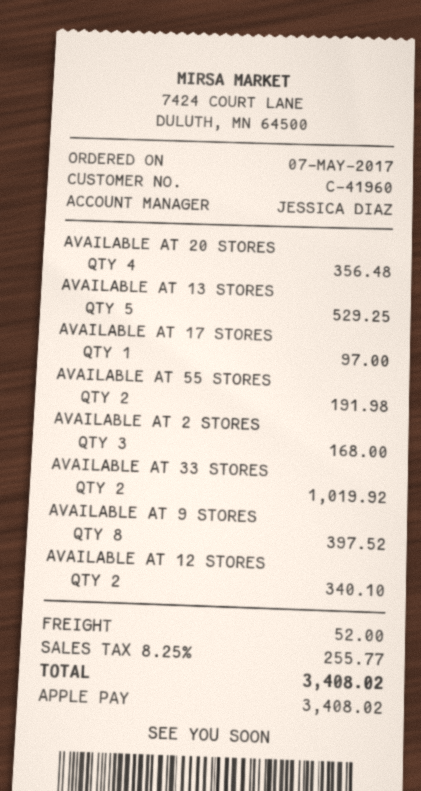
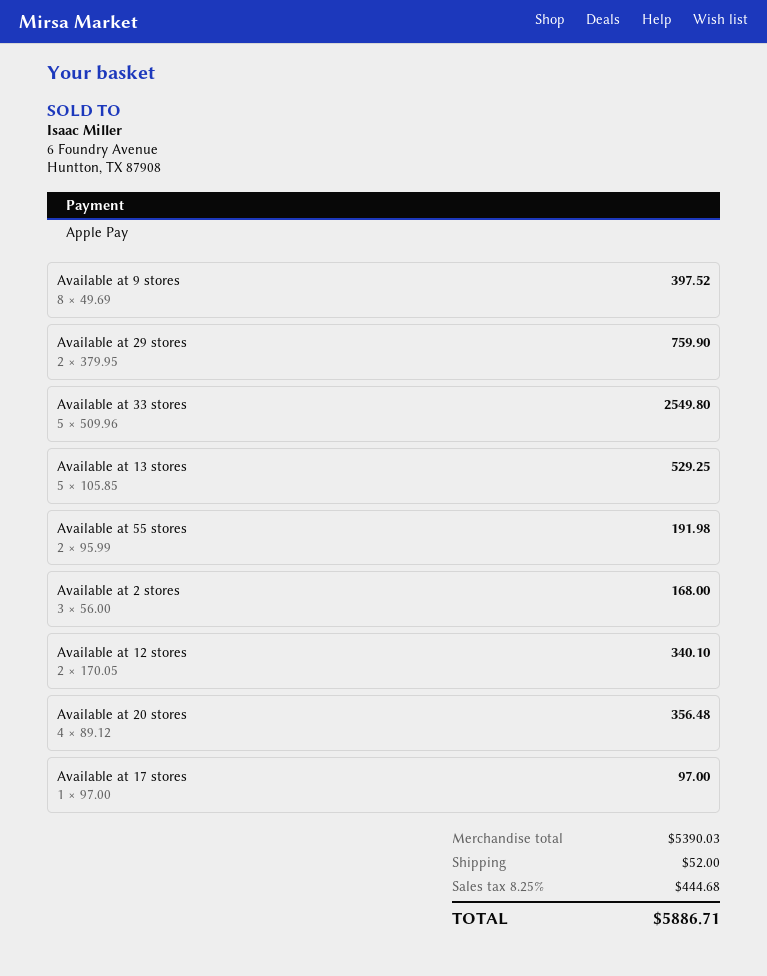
AVAILABLE AT 33 STORES: 2 for 1019.92 -> 5 for 2549.80
Available at 29 stores: none -> 2 for 759.90
tax: 8.25% = 255.77 -> 8.25% = 444.68
total: 3408.02 -> 5886.71

